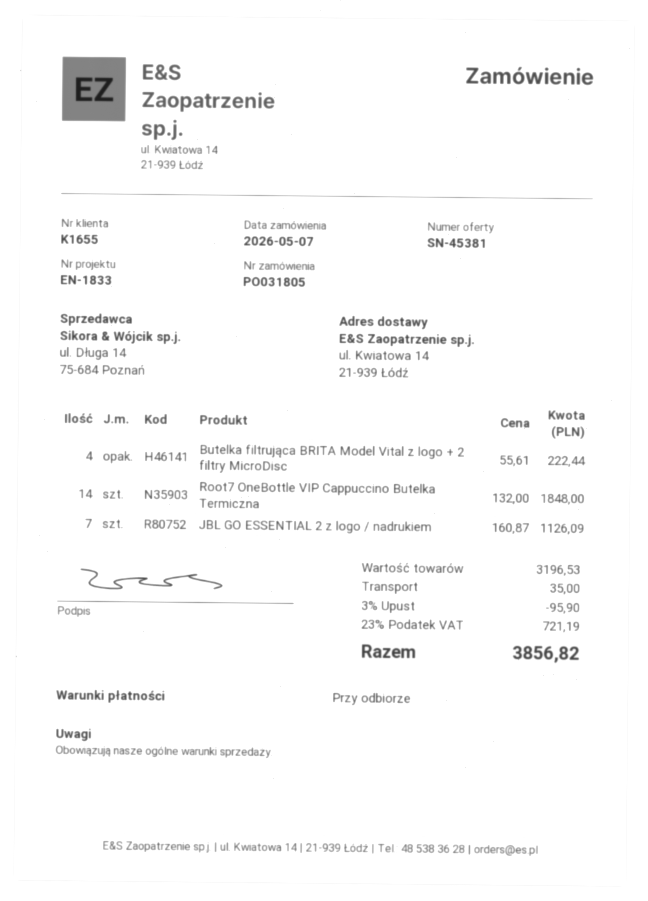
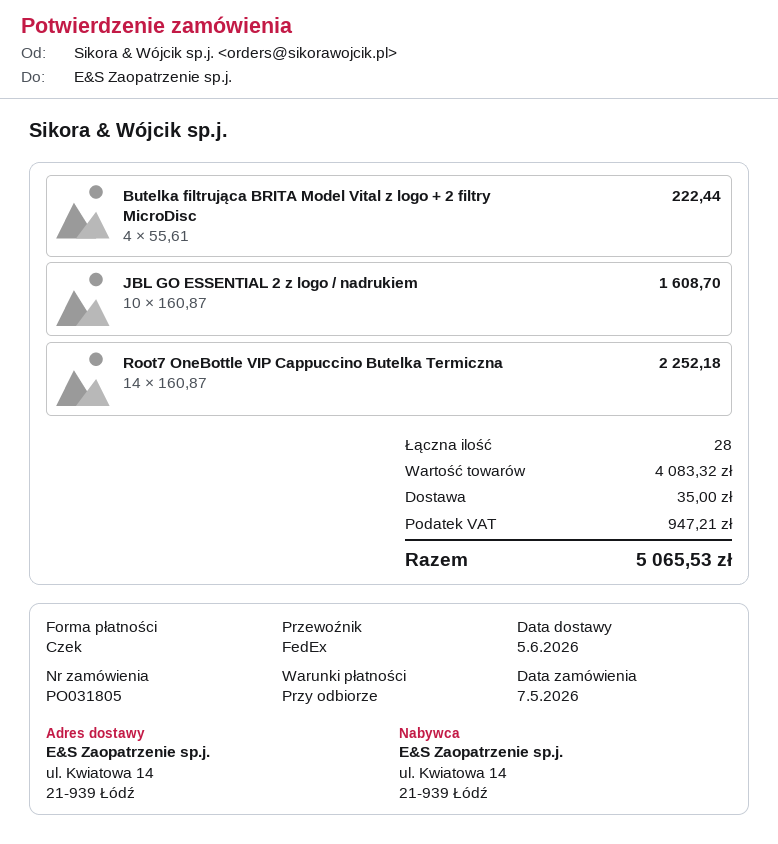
Root7 OneBottle VIP Cappuccino Butelka Termiczna: 14 x 132.00 = 1848.00 -> 14 x 160.87 = 2252.18
JBL GO ESSENTIAL 2 z logo / nadrukiem: 7 x 160.87 = 1126.09 -> 10 x 160.87 = 1608.70
subtotal: 3196.53 -> 4083.32
discount: 3% = 95.90 -> none
tax: 721.19 -> 947.21
total: 3856.82 -> 5065.53

